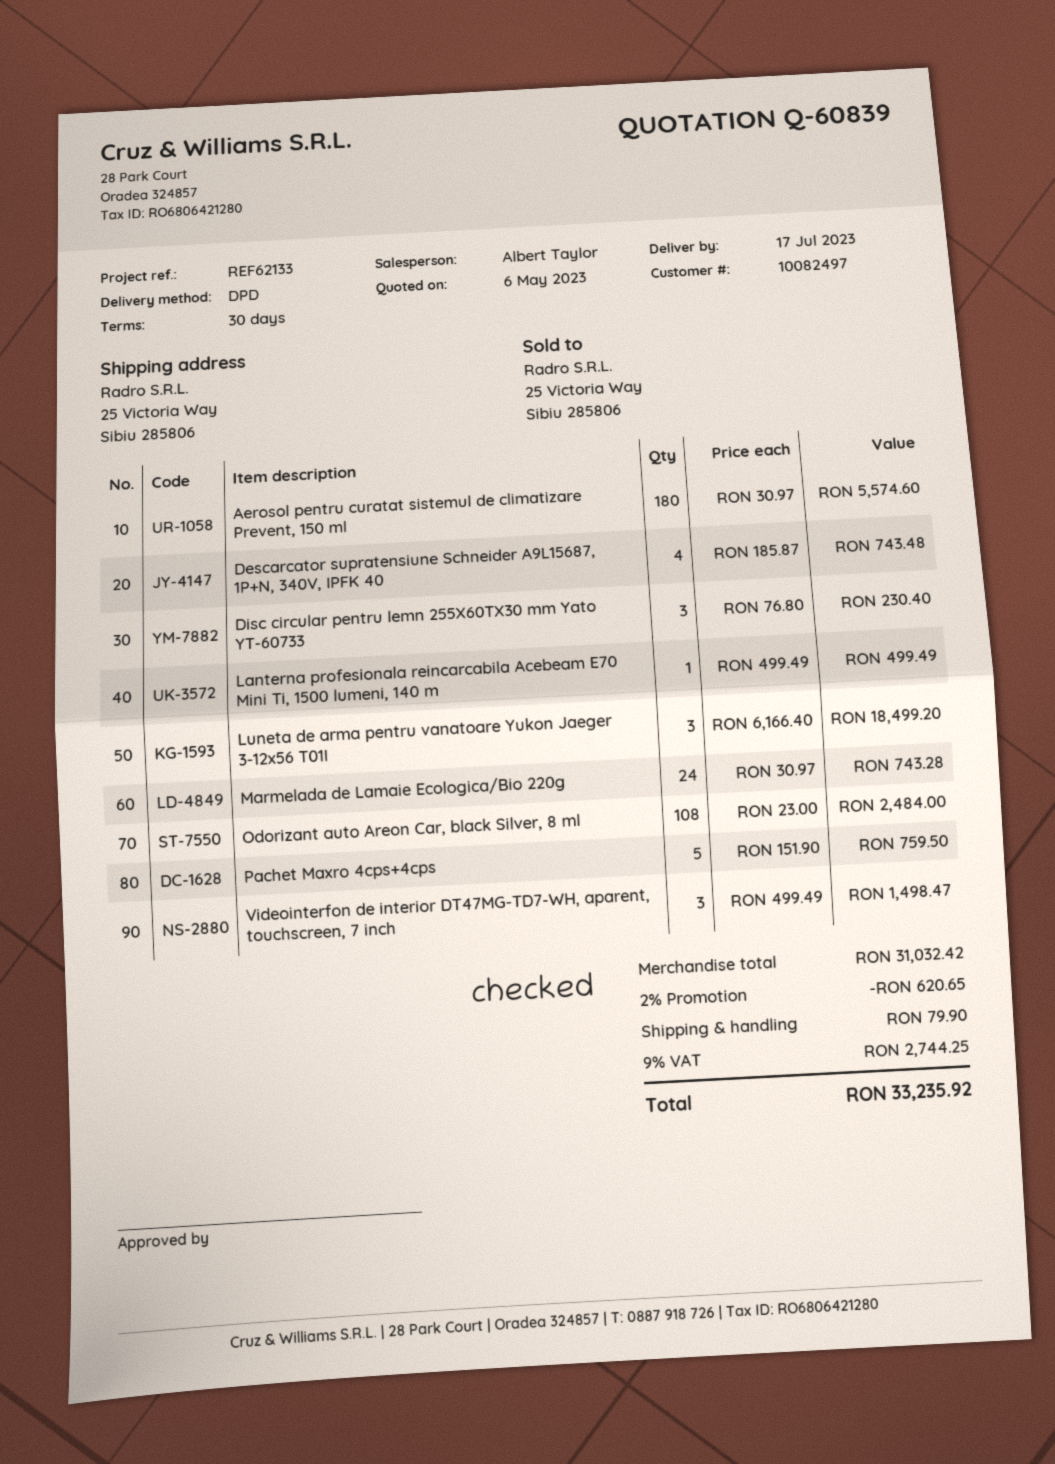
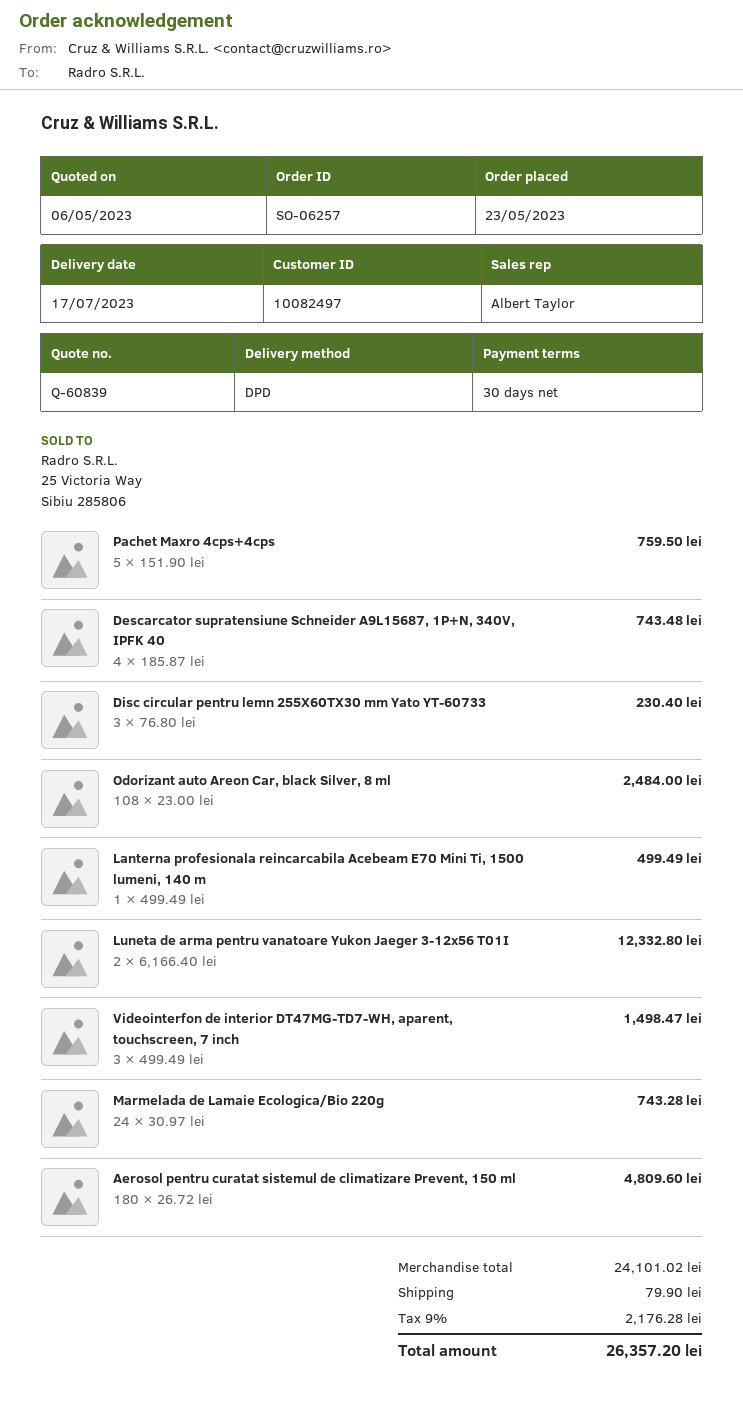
Aerosol pentru curatat sistemul de climatizare Prevent, 150 ml: 180 x 30.97 = 5574.60 -> 180 x 26.72 = 4809.60
Luneta de arma pentru vanatoare Yukon Jaeger 3-12x56 T01I: 3 x 6166.40 = 18499.20 -> 2 x 6166.40 = 12332.80
subtotal: 31032.42 -> 24101.02
discount: 2% = 620.65 -> none
tax: 9% = 2744.25 -> 9% = 2176.28
total: 33235.92 -> 26357.20

